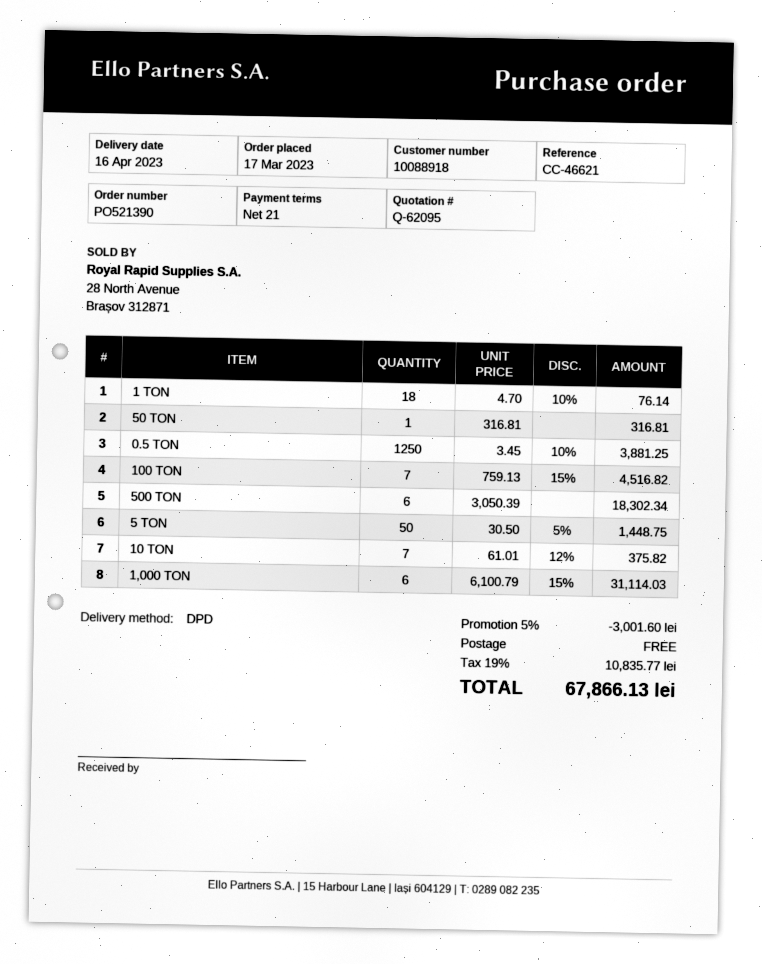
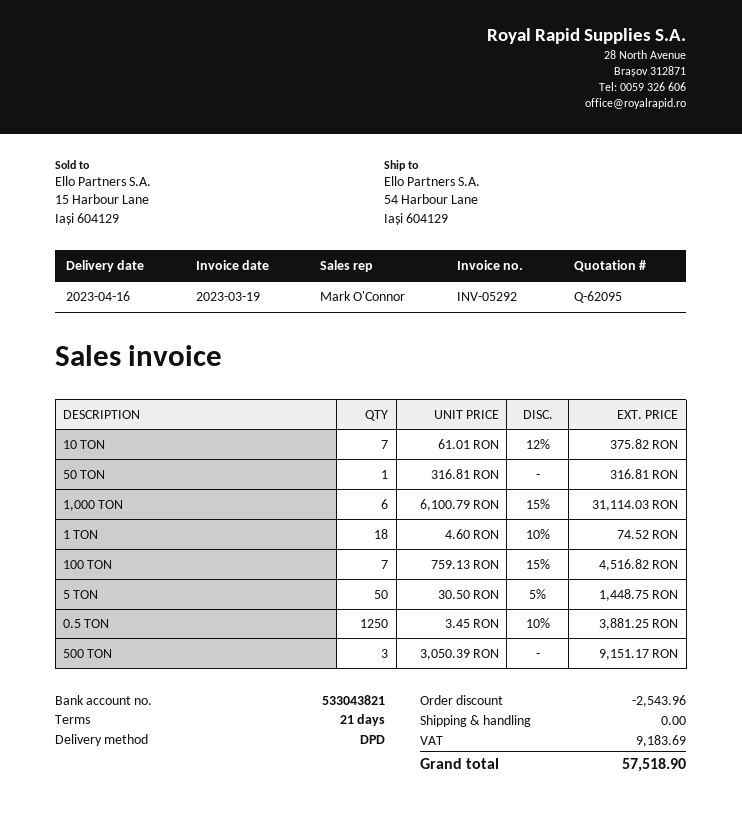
1 TON: 18 x 4.70 - 10% = 76.14 -> 18 x 4.60 - 10% = 74.52
500 TON: 6 x 3050.39 = 18302.34 -> 3 x 3050.39 = 9151.17
discount: 3001.60 -> 2543.96
tax: 10835.77 -> 9183.69
total: 67866.13 -> 57518.90

